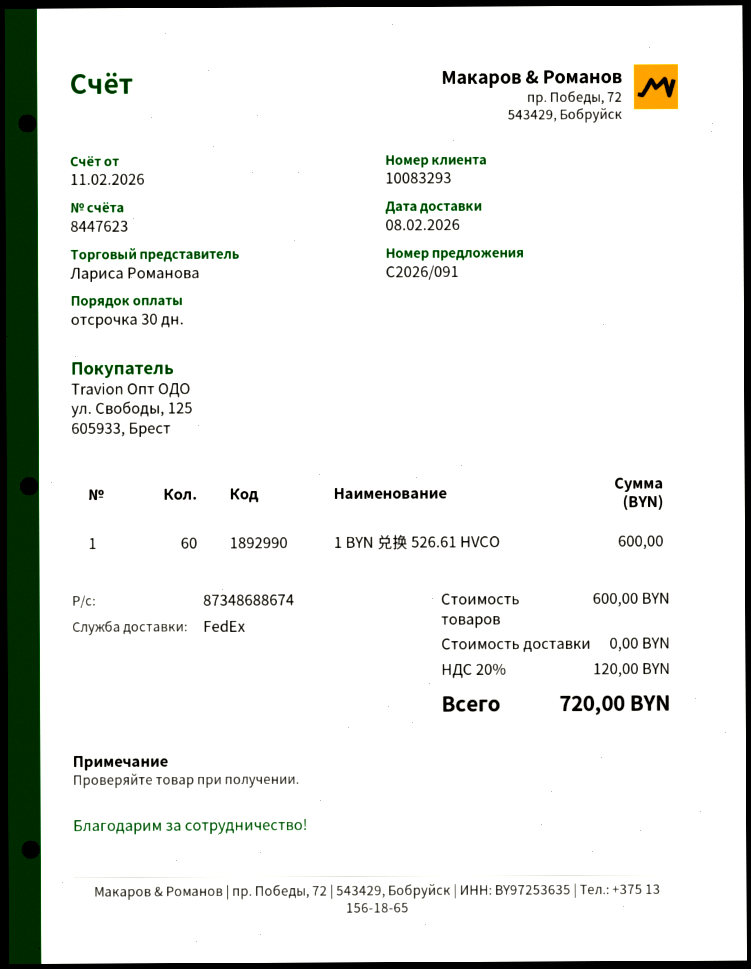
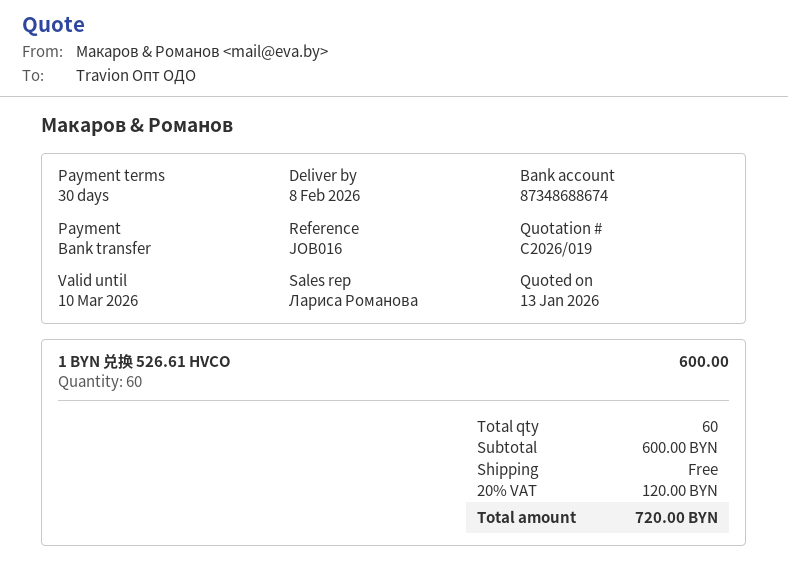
quote number: C2026/091 -> C2026/019

